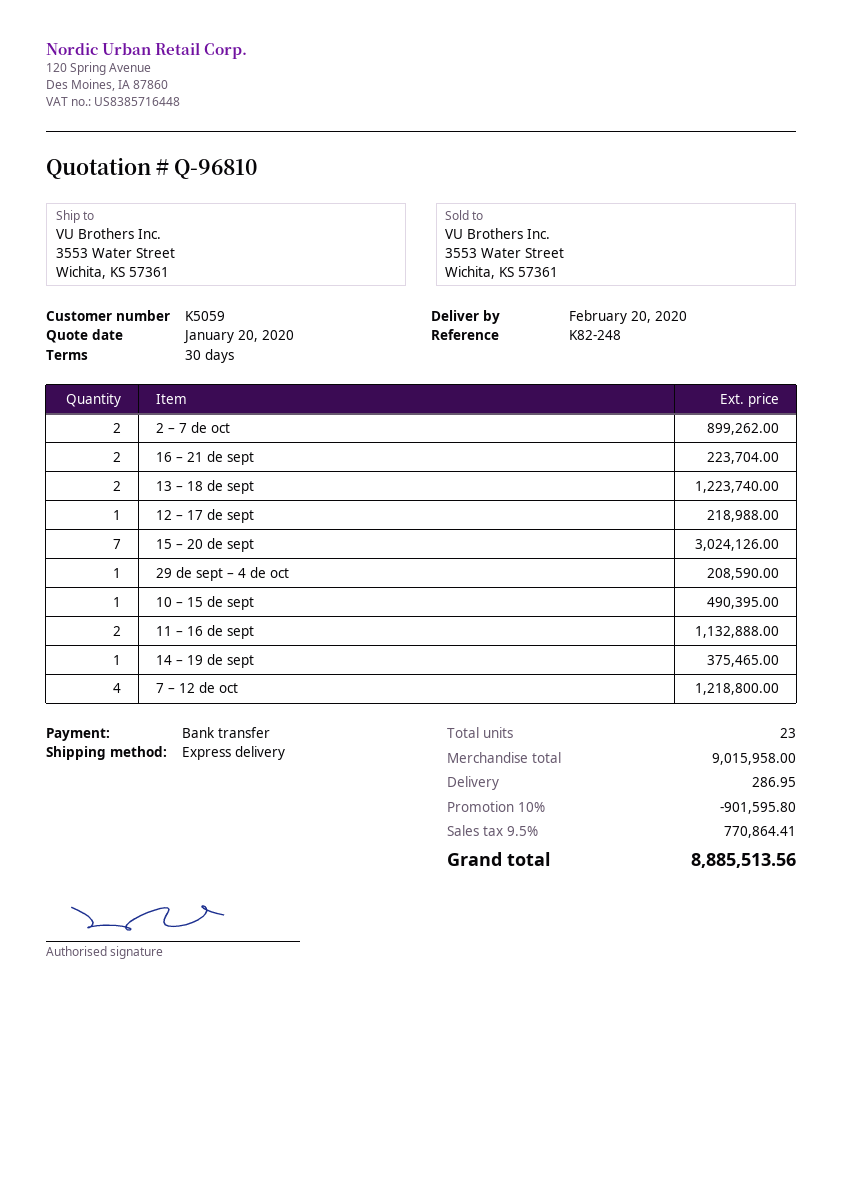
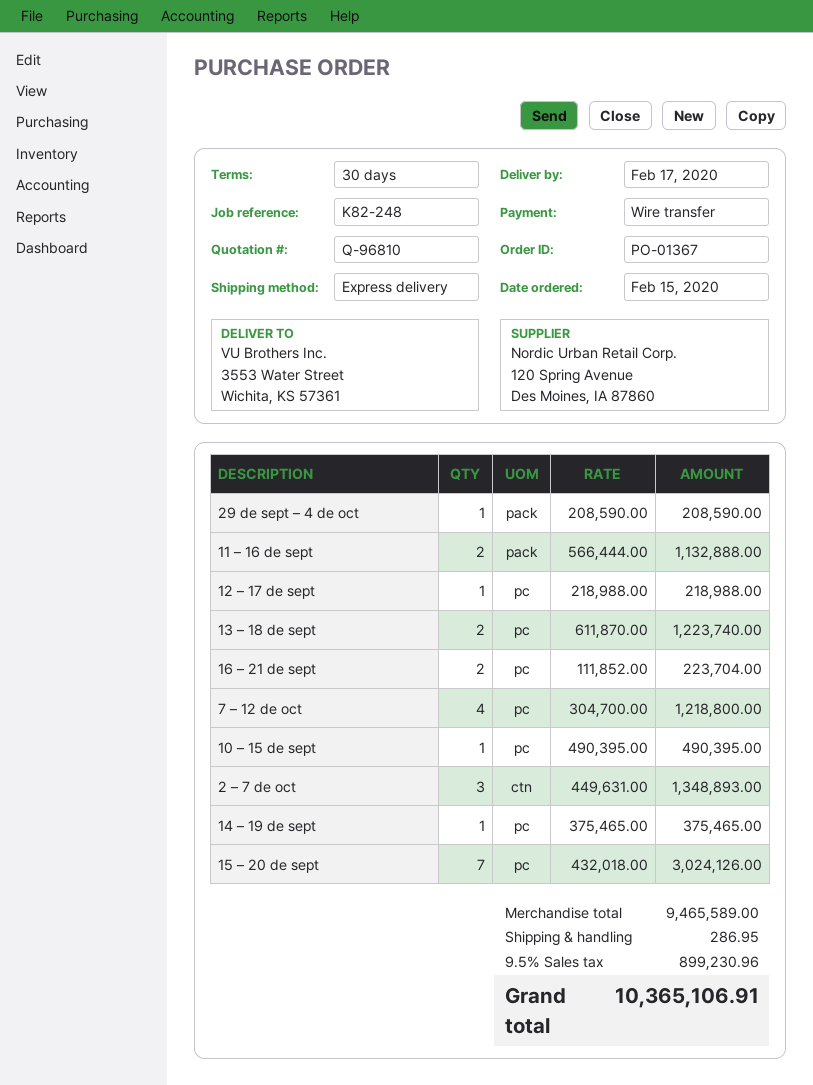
delivery date: 2020-02-20 -> 2020-02-17
2 – 7 de oct: 2 for 899262.00 -> 3 for 1348893.00
subtotal: 9015958.00 -> 9465589.00
discount: 10% = 901595.80 -> none
tax: 9.5% = 770864.41 -> 9.5% = 899230.96
total: 8885513.56 -> 10365106.91

